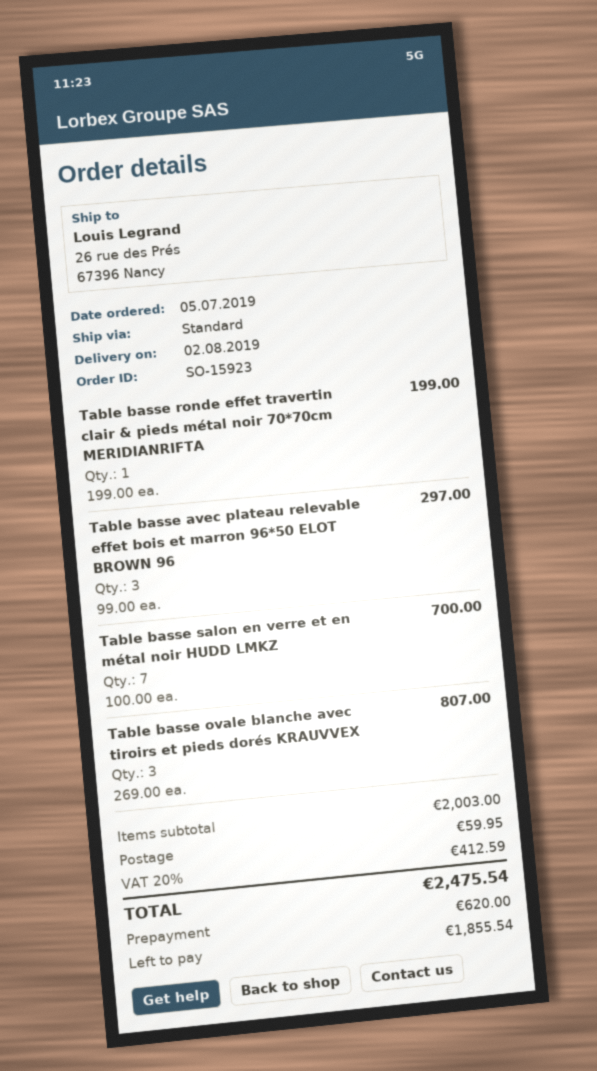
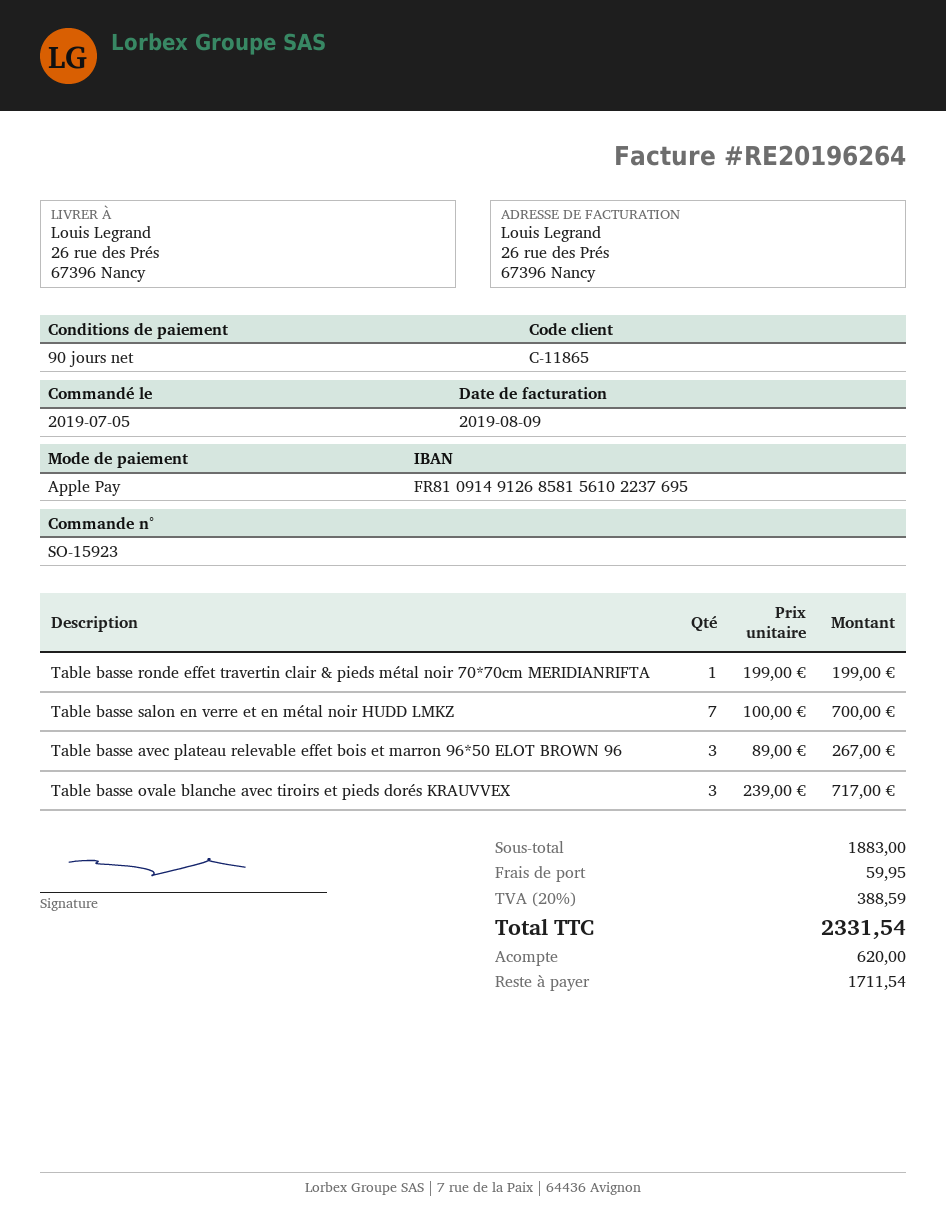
Table basse avec plateau relevable effet bois et marron 96*50 ELOT BROWN 96: 3 x 99.00 = 297.00 -> 3 x 89.00 = 267.00
Table basse ovale blanche avec tiroirs et pieds dorés KRAUVVEX: 3 x 269.00 = 807.00 -> 3 x 239.00 = 717.00
subtotal: 2003.00 -> 1883.00
tax: 20% = 412.59 -> 20% = 388.59
total: 2475.54 -> 2331.54
balance: 1855.54 -> 1711.54

